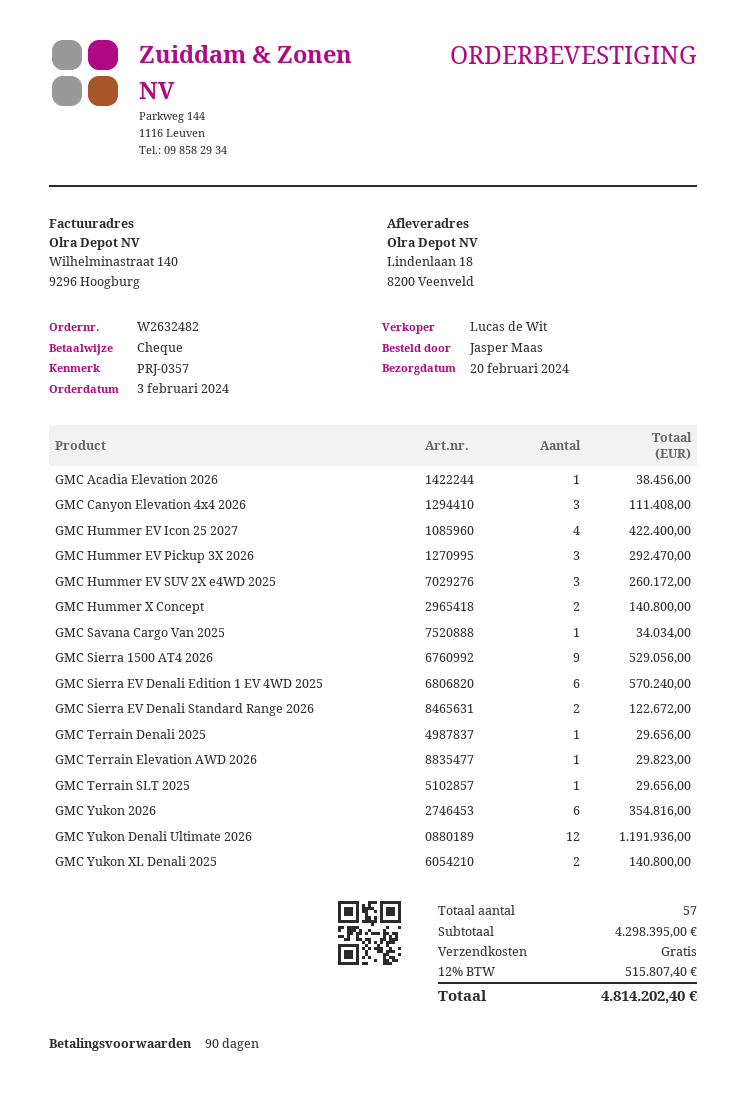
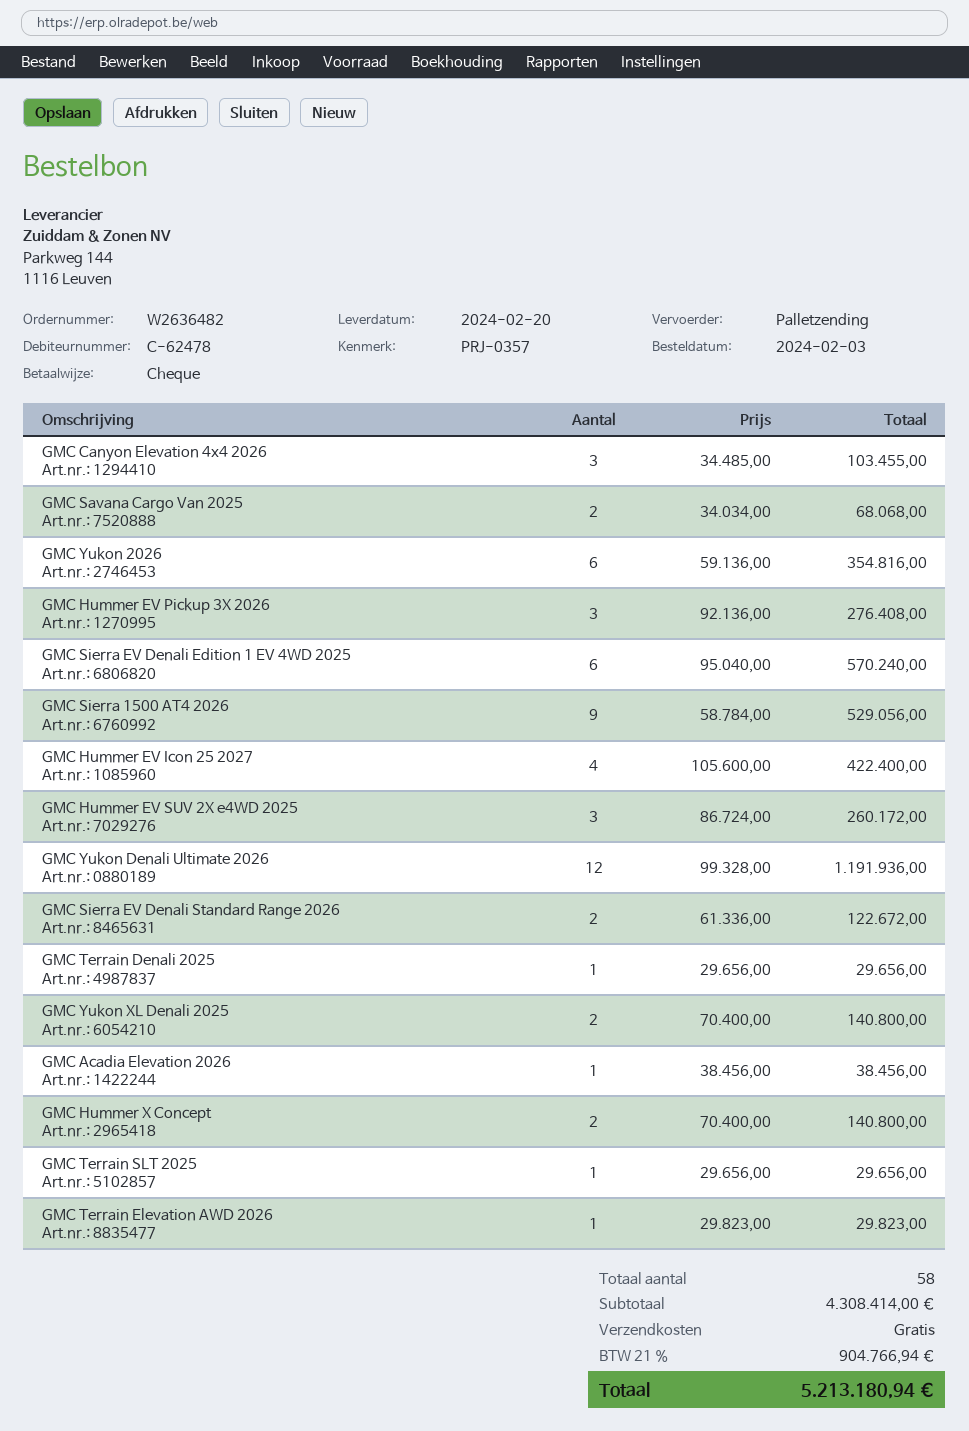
order number: W2632482 -> W2636482
GMC Canyon Elevation 4x4 2026: 3 for 111408.00 -> 3 for 103455.00
GMC Hummer EV Pickup 3X 2026: 3 for 292470.00 -> 3 for 276408.00
GMC Savana Cargo Van 2025: 1 for 34034.00 -> 2 for 68068.00
total quantity: 57 -> 58
subtotal: 4298395.00 -> 4308414.00
tax: 12% = 515807.40 -> 21% = 904766.94
total: 4814202.40 -> 5213180.94

